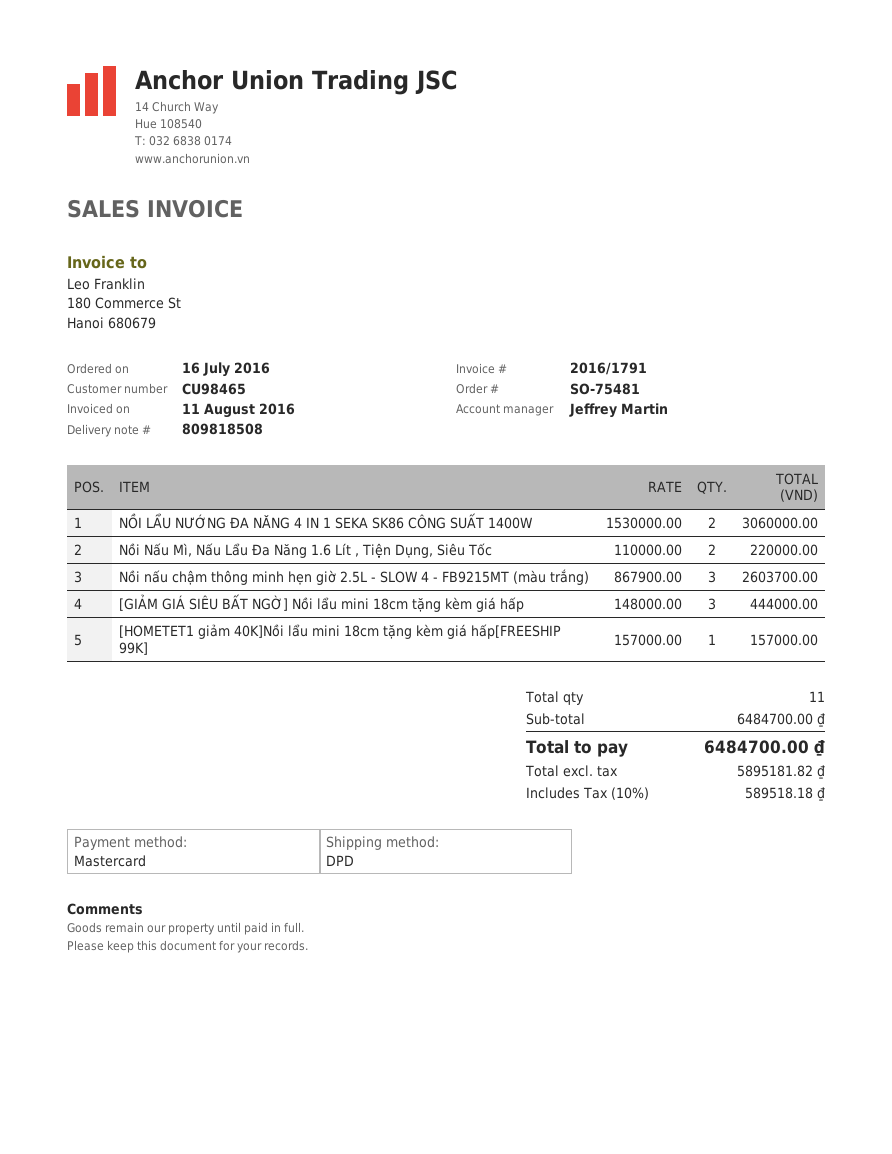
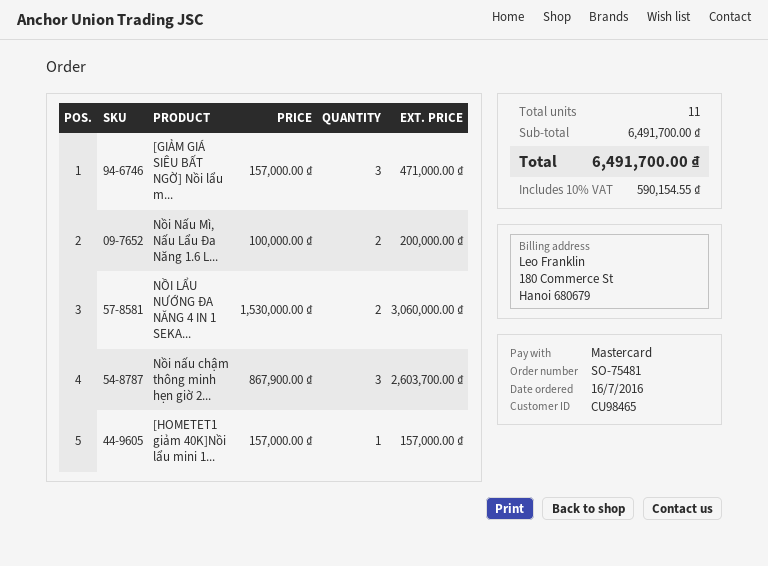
Nồi Nấu Mì, Nấu Lẩu Đa Năng 1.6 Lít , Tiện Dụng, Siêu Tốc: 2 x 110000.00 = 220000.00 -> 2 x 100000.00 = 200000.00
[GIẢM GIÁ SIÊU BẤT NGỜ] Nồi lẩu mini 18cm tặng kèm giá hấp: 3 x 148000.00 = 444000.00 -> 3 x 157000.00 = 471000.00
subtotal: 6484700.00 -> 6491700.00
tax: 10% = 589518.18 -> 10% = 590154.55
total: 6484700.00 -> 6491700.00

